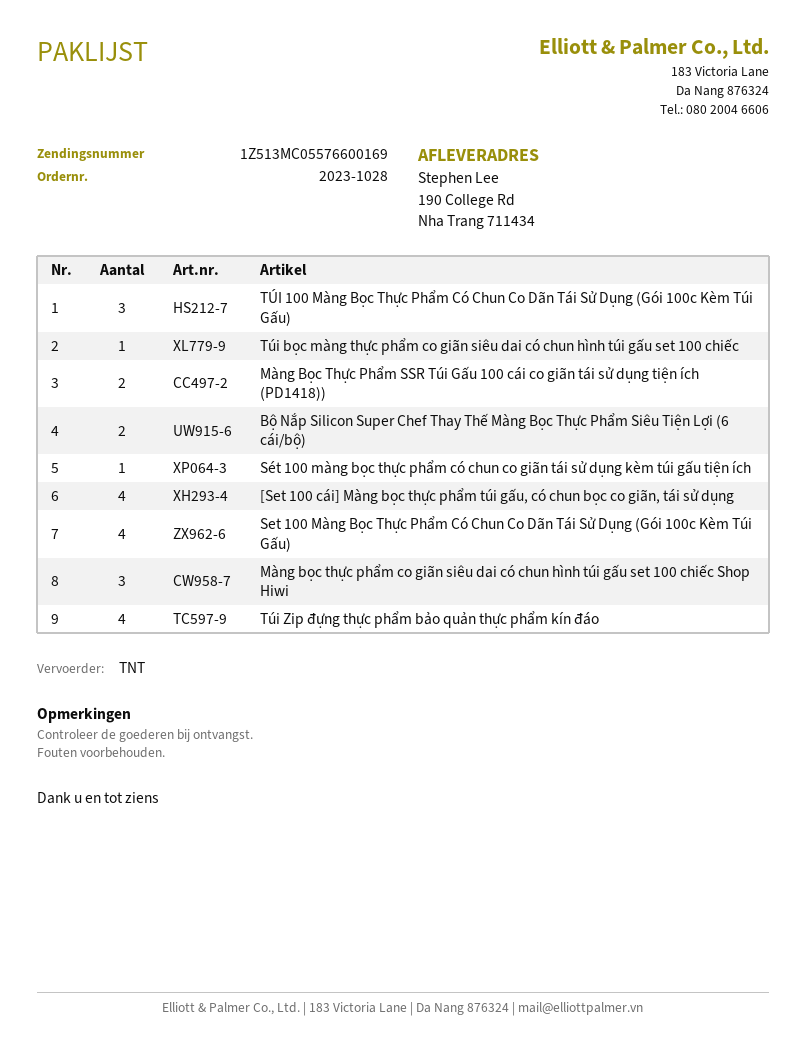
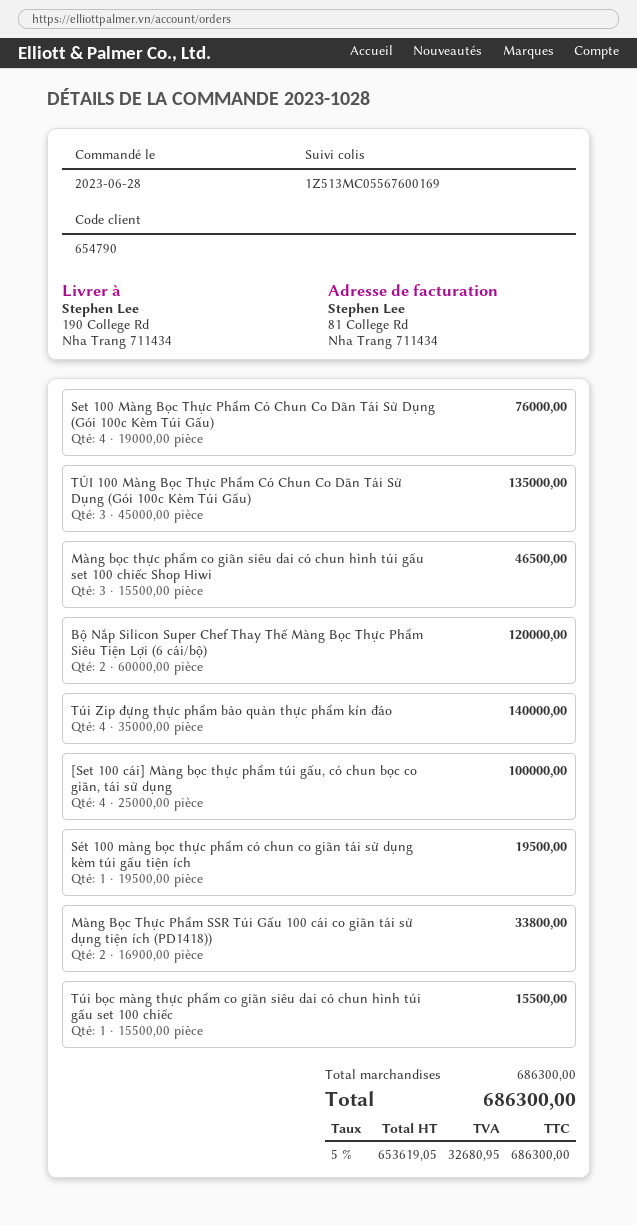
tracking number: 1Z513MC05576600169 -> 1Z513MC05567600169

